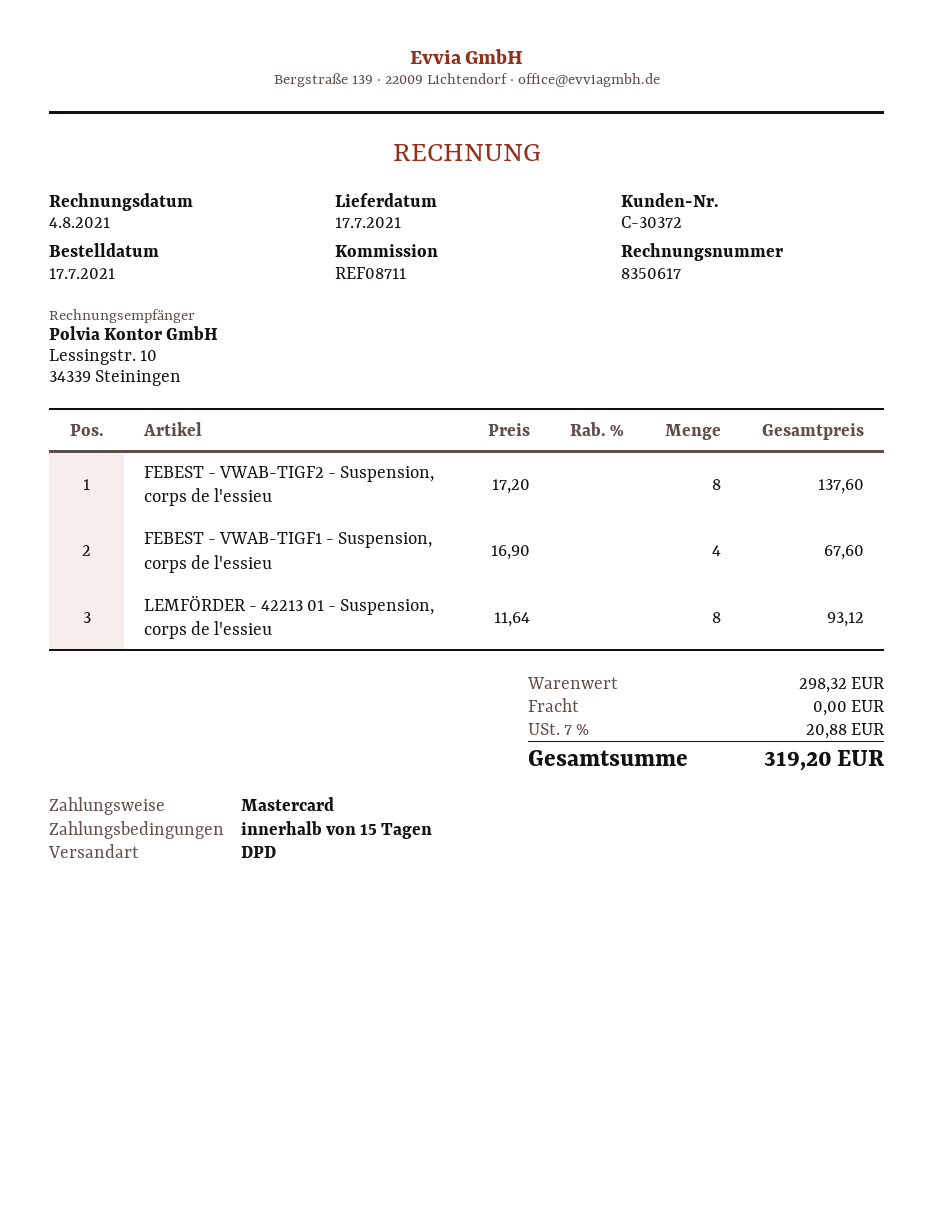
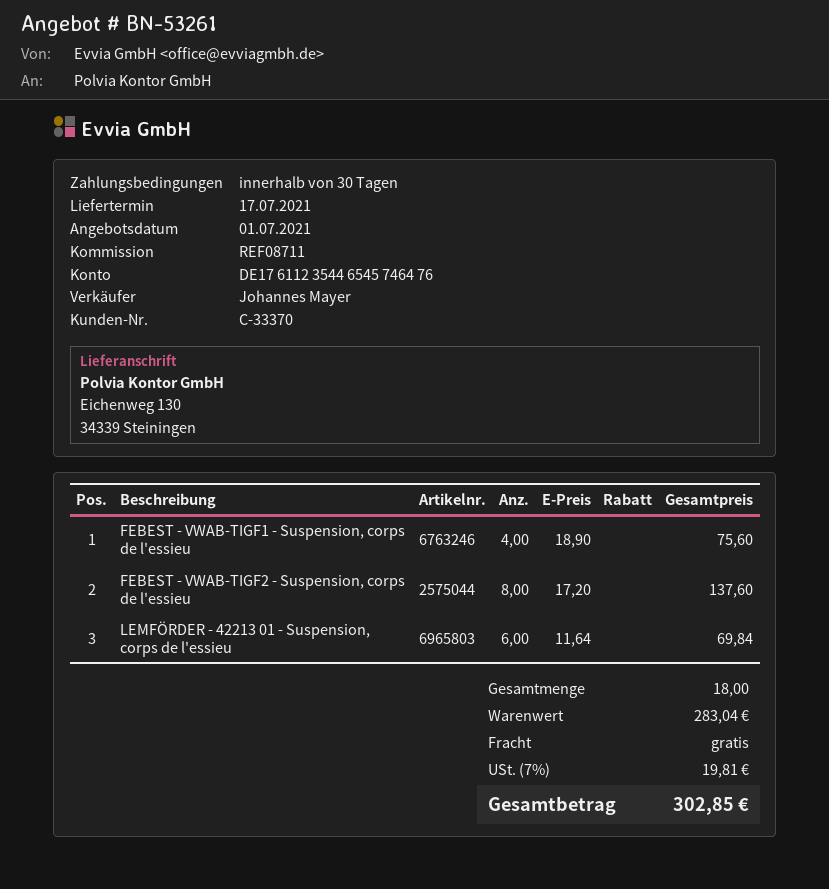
payment terms: 15 days -> 30 days
customer number: C-30372 -> C-33370
FEBEST - VWAB-TIGF1 - Suspension, corps de l'essieu: 4 x 16.90 = 67.60 -> 4 x 18.90 = 75.60
LEMFÖRDER - 42213 01 - Suspension, corps de l'essieu: 8 x 11.64 = 93.12 -> 6 x 11.64 = 69.84
subtotal: 298.32 -> 283.04
tax: 7% = 20.88 -> 7% = 19.81
total: 319.20 -> 302.85

